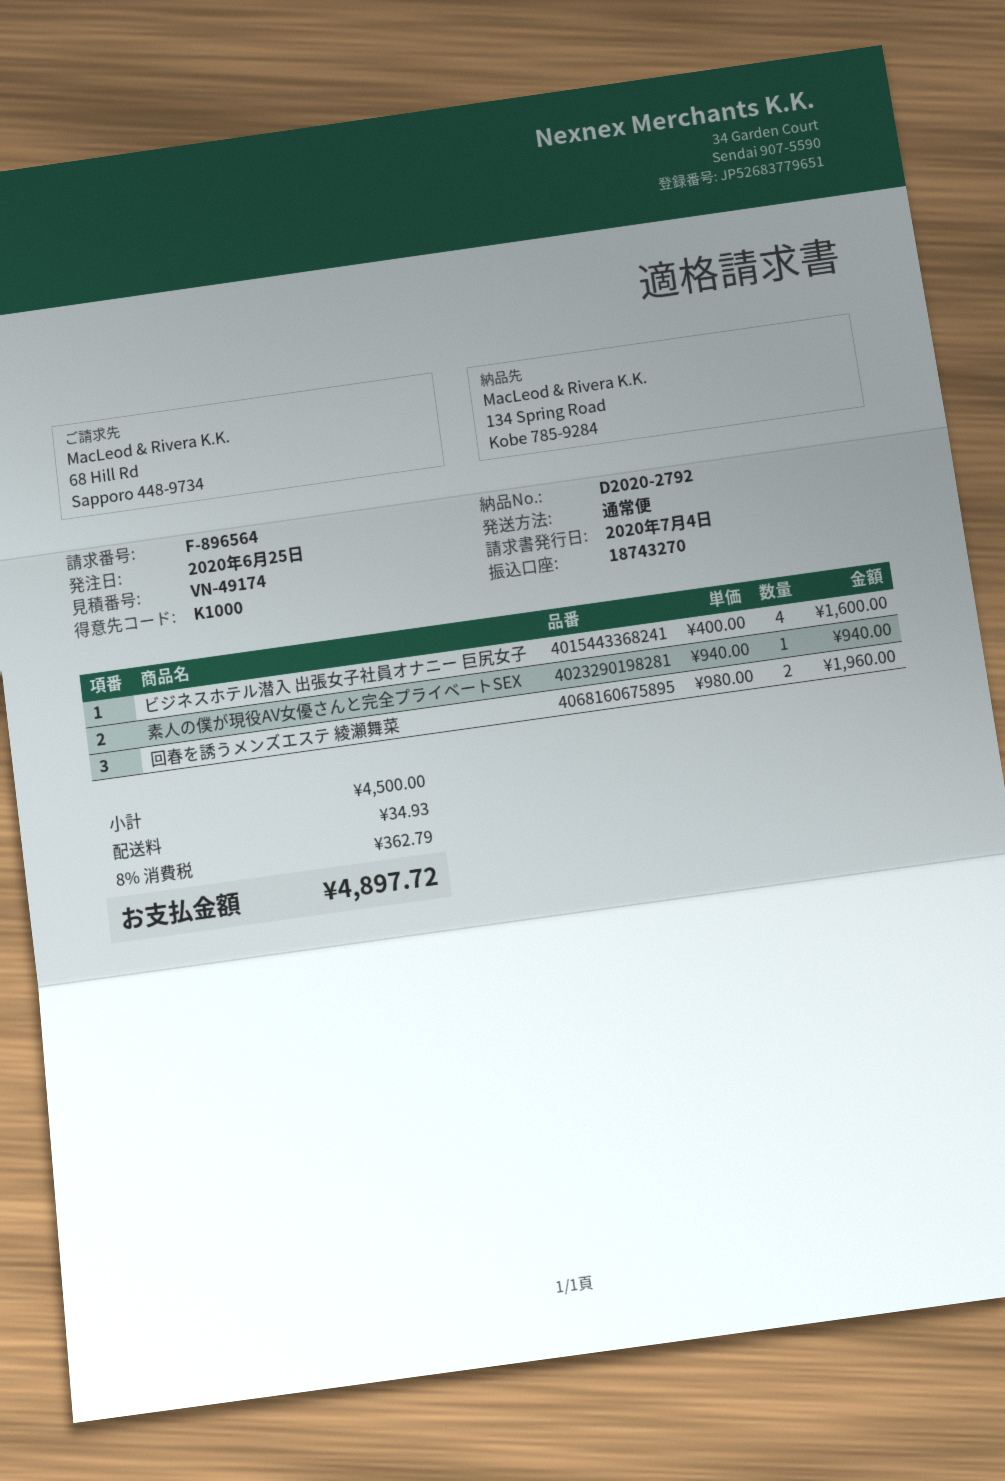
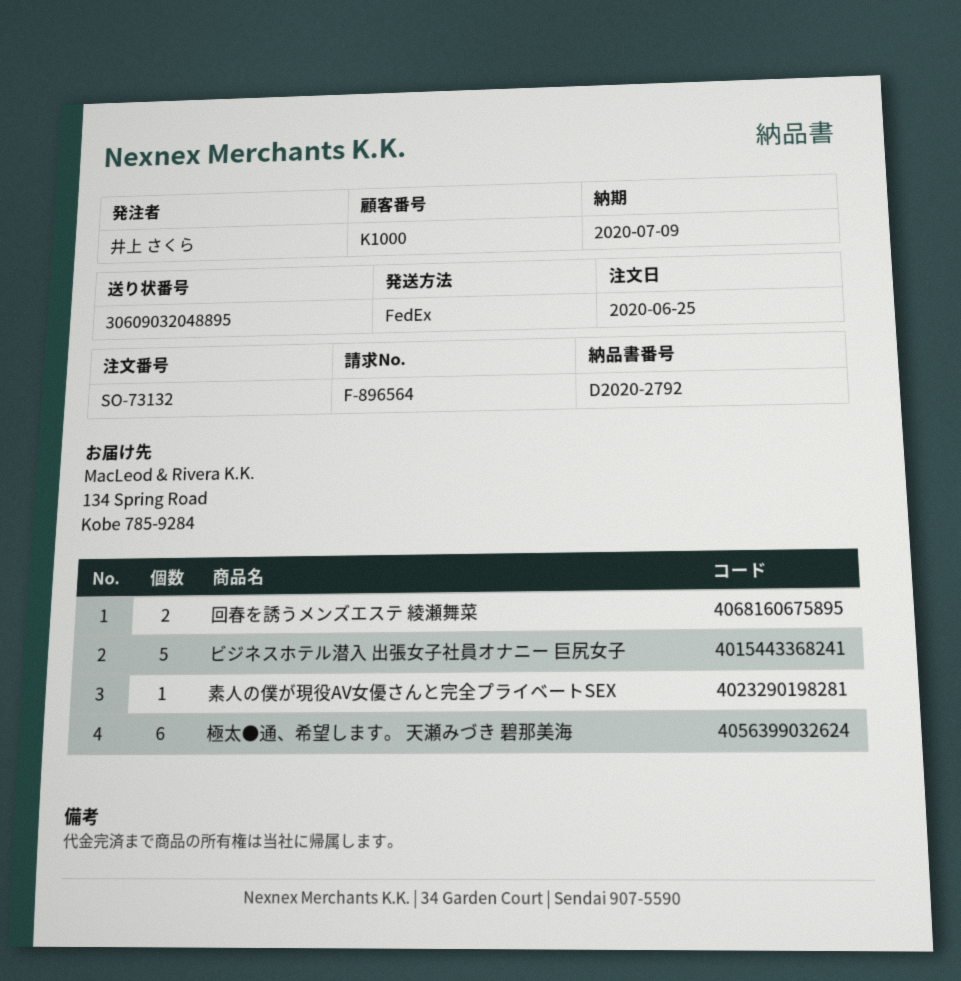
shipping method: standard -> FedEx
ビジネスホテル潜入 出張女子社員オナニー 巨尻女子: 4 -> 5
極太●通、希望します。 天瀬みづき 碧那美海: none -> 6

